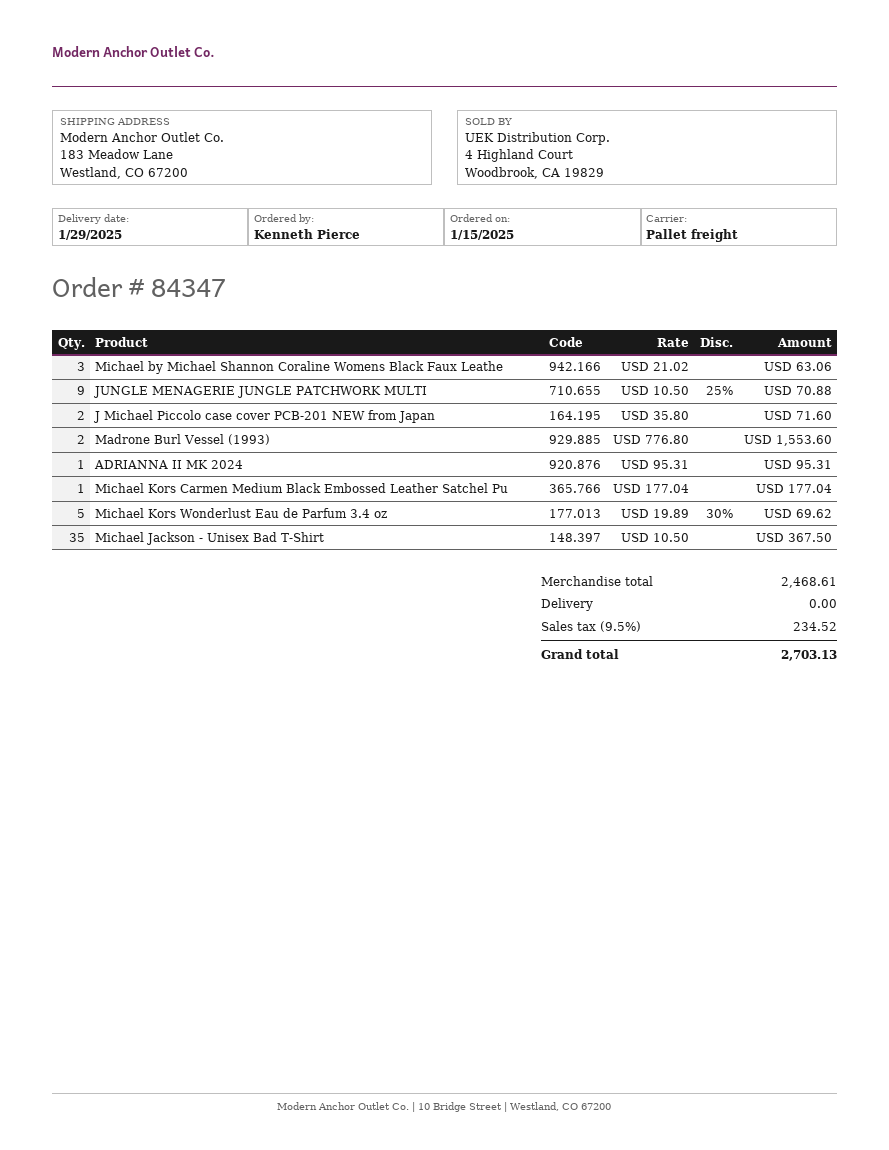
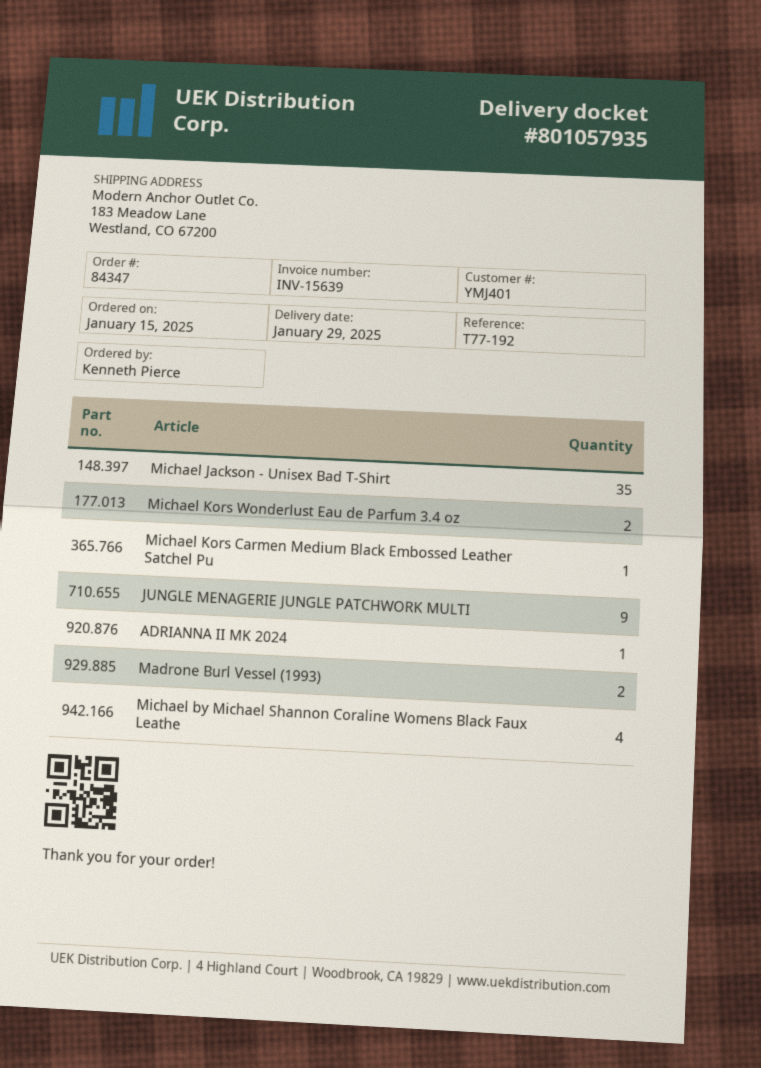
Michael by Michael Shannon Coraline Womens Black Faux Leathe: 3 -> 4
J Michael Piccolo case cover PCB-201 NEW from Japan: 2 -> none
Michael Kors Wonderlust Eau de Parfum 3.4 oz: 5 -> 2

